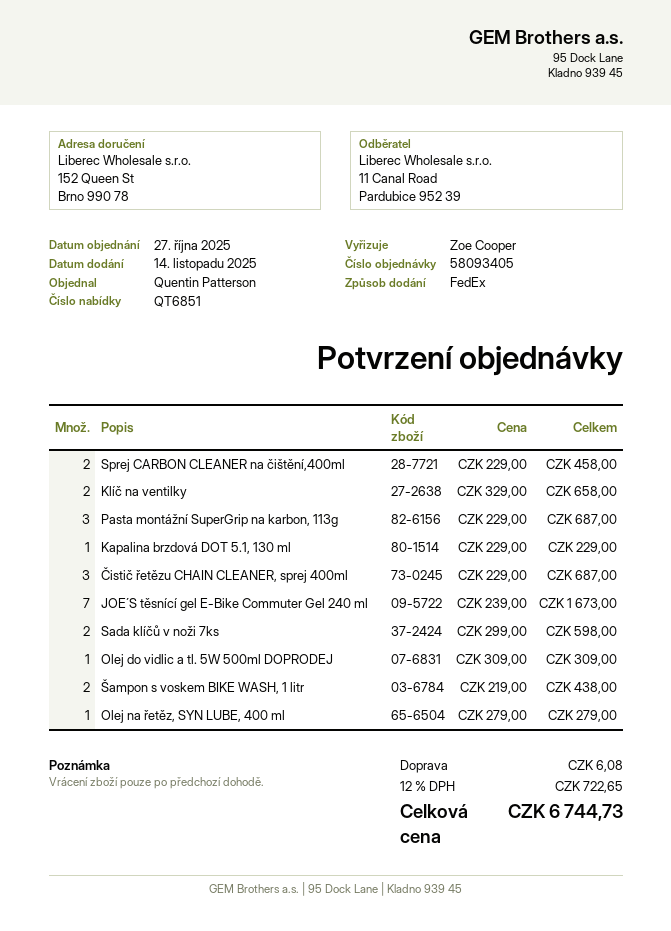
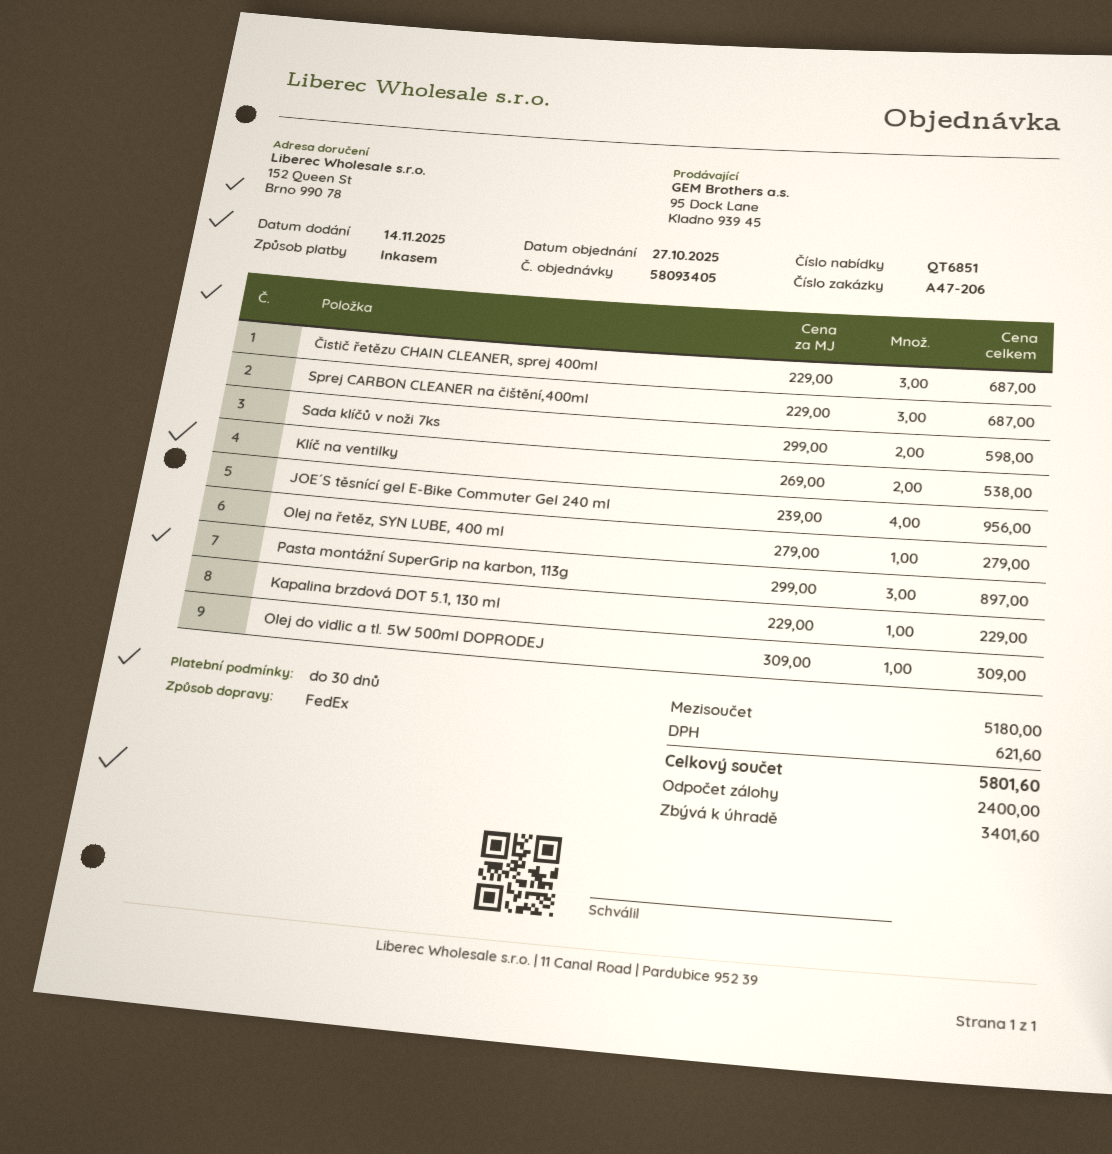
Sprej CARBON CLEANER na čištění,400ml: 2 x 229.00 = 458.00 -> 3 x 229.00 = 687.00
Klíč na ventilky: 2 x 329.00 = 658.00 -> 2 x 269.00 = 538.00
Pasta montážní SuperGrip na karbon, 113g: 3 x 229.00 = 687.00 -> 3 x 299.00 = 897.00
JOE´S těsnící gel E-Bike Commuter Gel 240 ml: 7 x 239.00 = 1673.00 -> 4 x 239.00 = 956.00
Šampon s voskem BIKE WASH, 1 litr: 2 x 219.00 = 438.00 -> none
shipping: 6.08 -> none
tax: 722.65 -> 621.60
total: 6744.73 -> 5801.60

